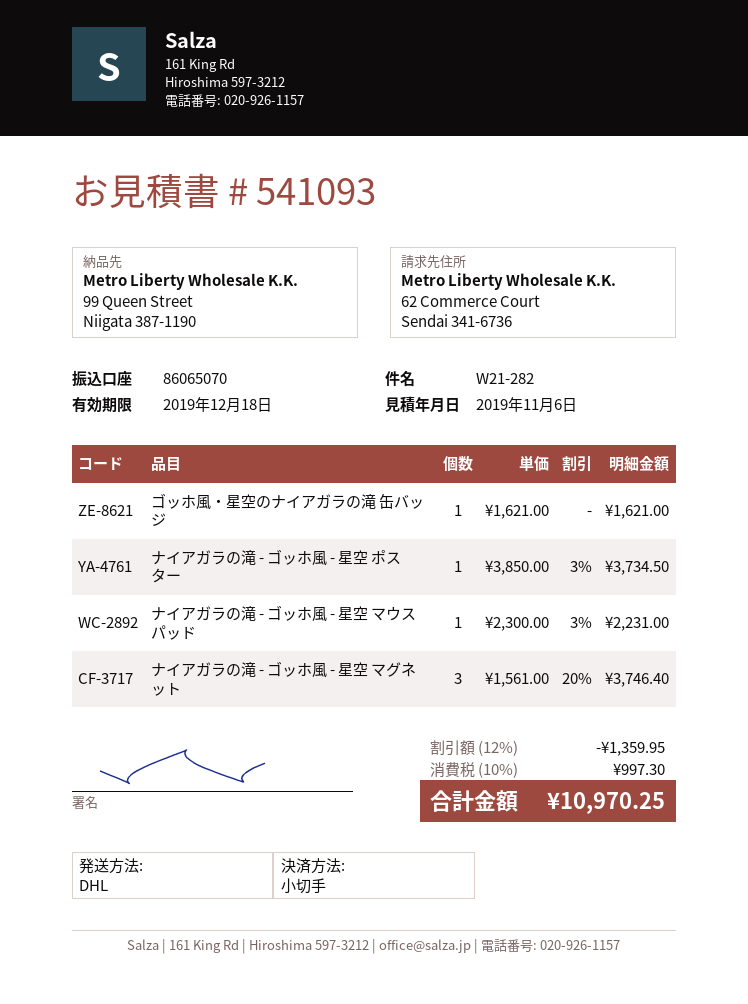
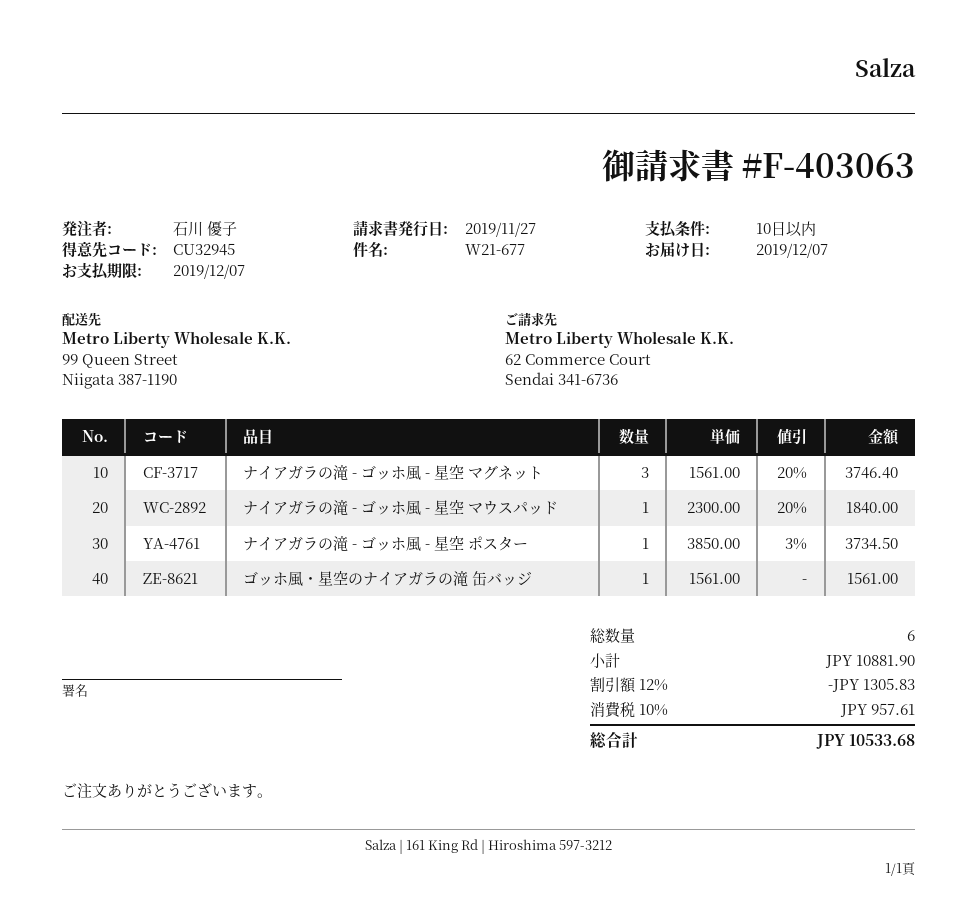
reference: W21-282 -> W21-677
ゴッホ風・星空のナイアガラの滝 缶バッジ: 1 x 1621.00 = 1621.00 -> 1 x 1561.00 = 1561.00
ナイアガラの滝 - ゴッホ風 - 星空 マウスパッド: 1 x 2300.00 - 3% = 2231.00 -> 1 x 2300.00 - 20% = 1840.00
discount: 12% = 1359.95 -> 12% = 1305.83
tax: 10% = 997.30 -> 10% = 957.61
total: 10970.25 -> 10533.68

